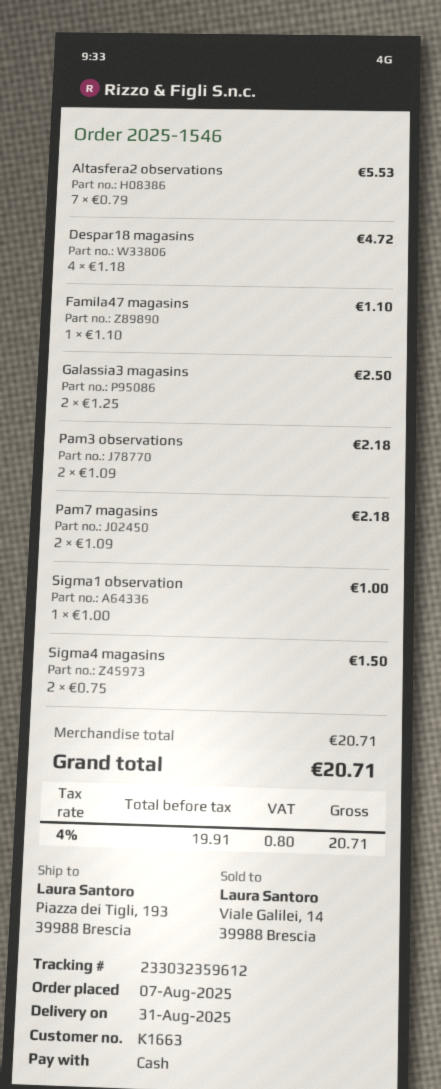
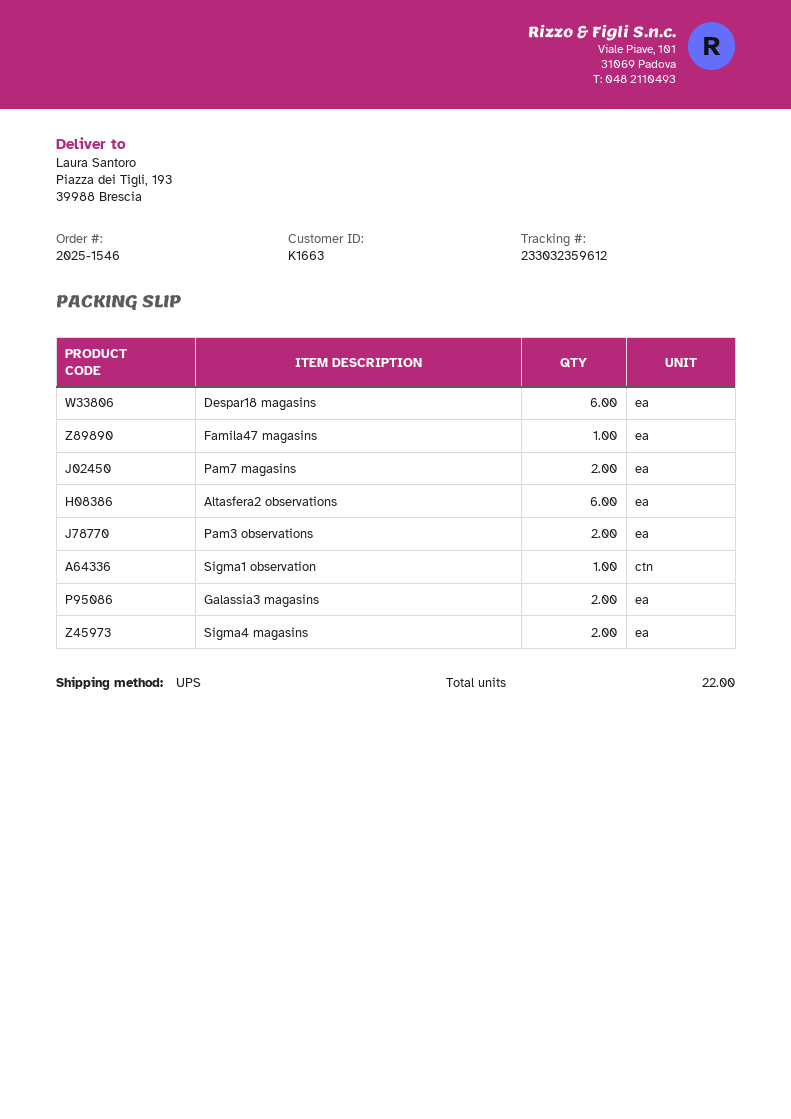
Altasfera2 observations: 7 -> 6
Despar18 magasins: 4 -> 6

